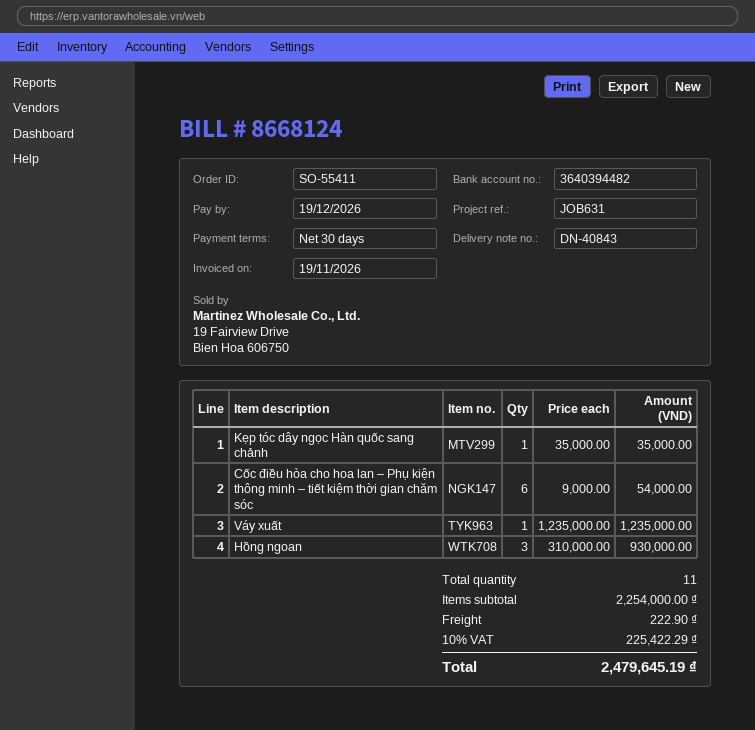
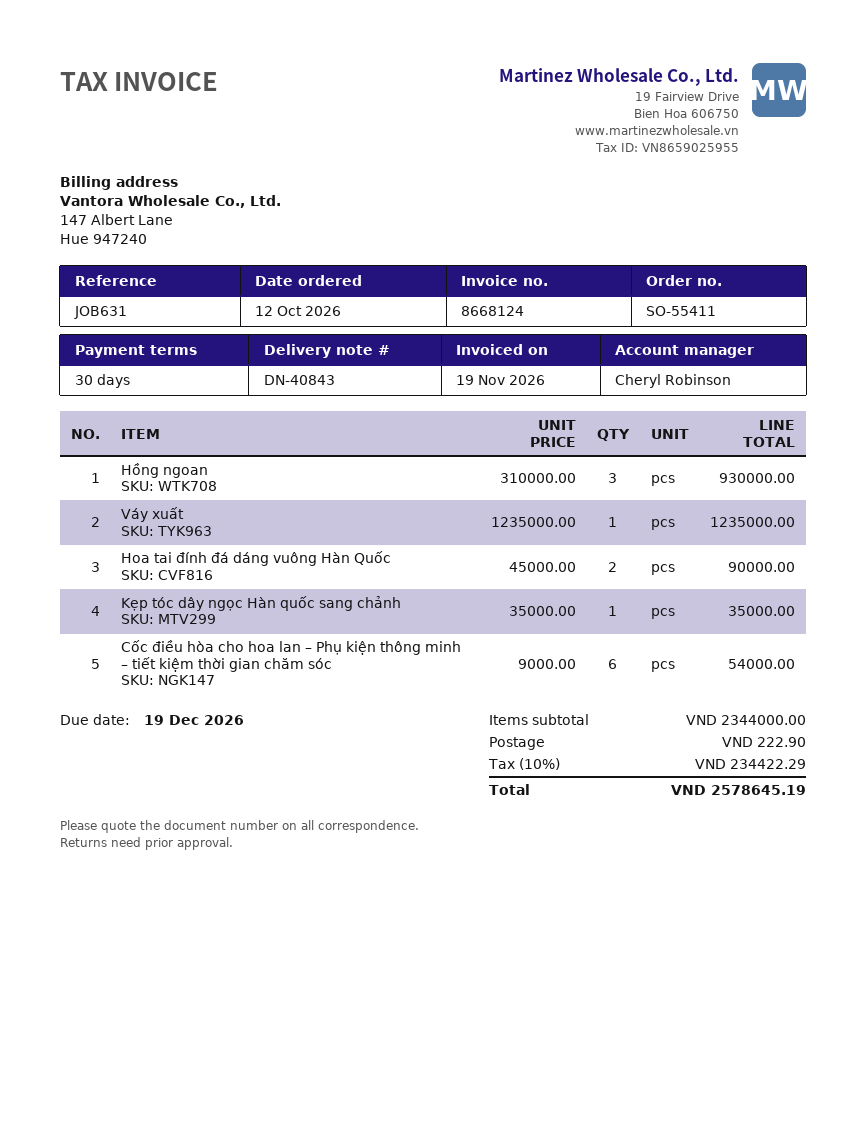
Hoa tai đính đá dáng vuông Hàn Quốc: none -> 2 x 45000.00 = 90000.00
subtotal: 2254000.00 -> 2344000.00
tax: 10% = 225422.29 -> 10% = 234422.29
total: 2479645.19 -> 2578645.19

